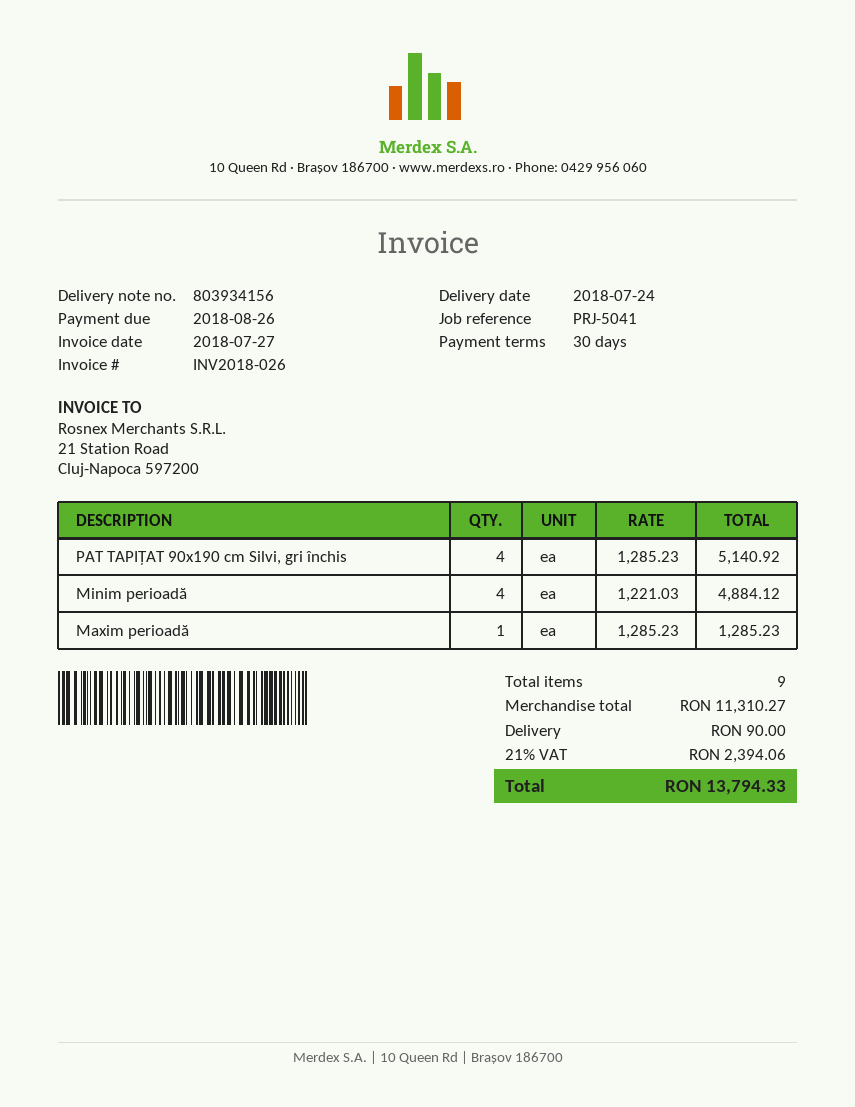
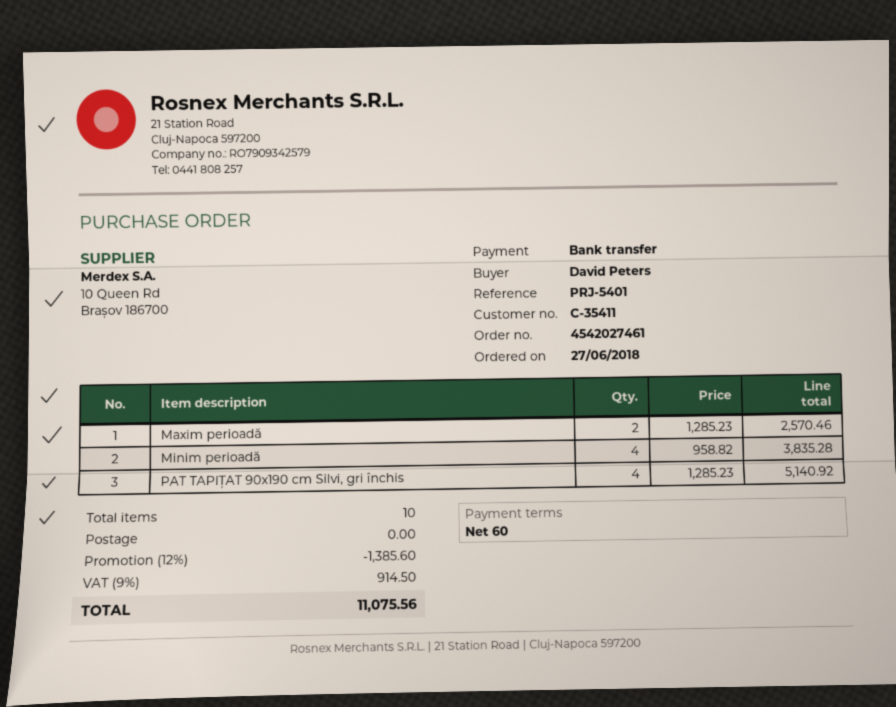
payment terms: 30 days -> 60 days
reference: PRJ-5041 -> PRJ-5401
Minim perioadă: 4 x 1221.03 = 4884.12 -> 4 x 958.82 = 3835.28
Maxim perioadă: 1 x 1285.23 = 1285.23 -> 2 x 1285.23 = 2570.46
total quantity: 9 -> 10
discount: none -> 12% = 1385.60
shipping: 90.00 -> 0.00
tax: 21% = 2394.06 -> 9% = 914.50
total: 13794.33 -> 11075.56

